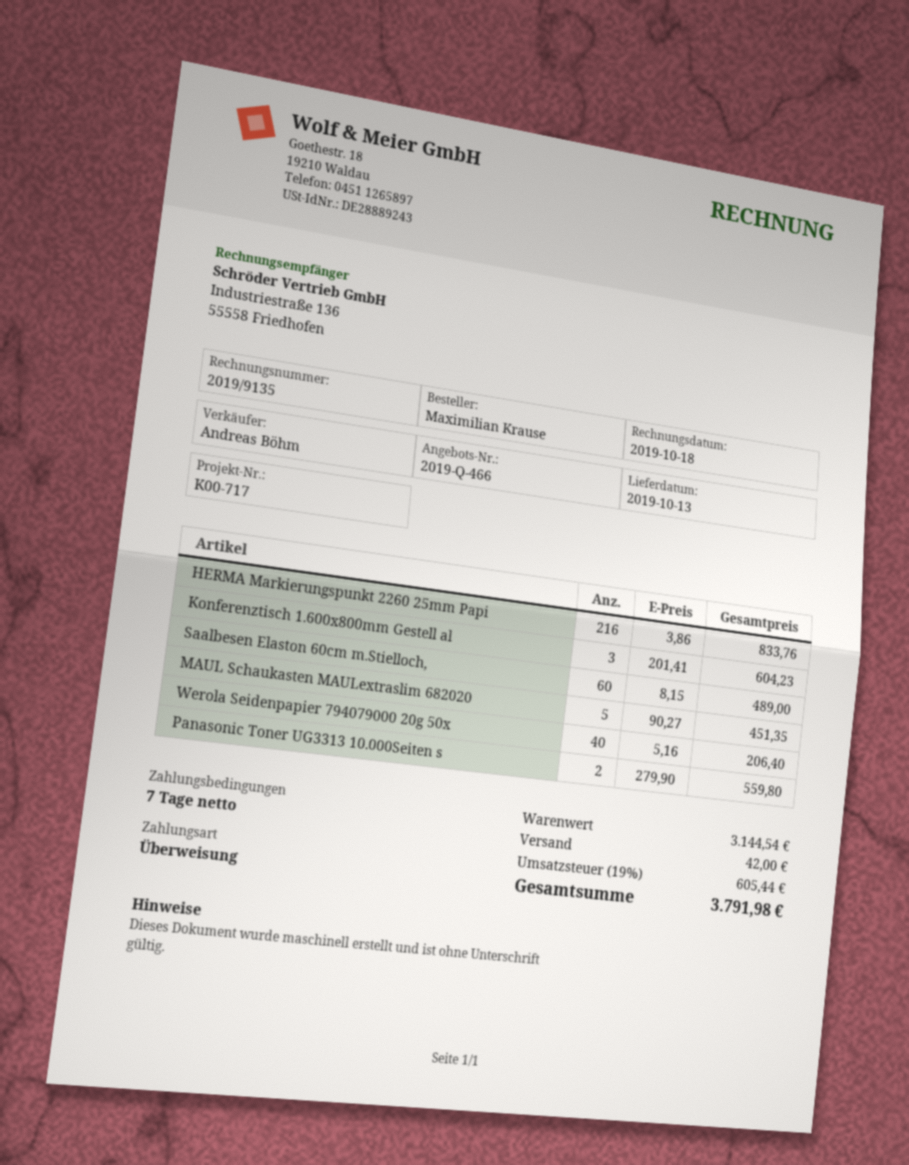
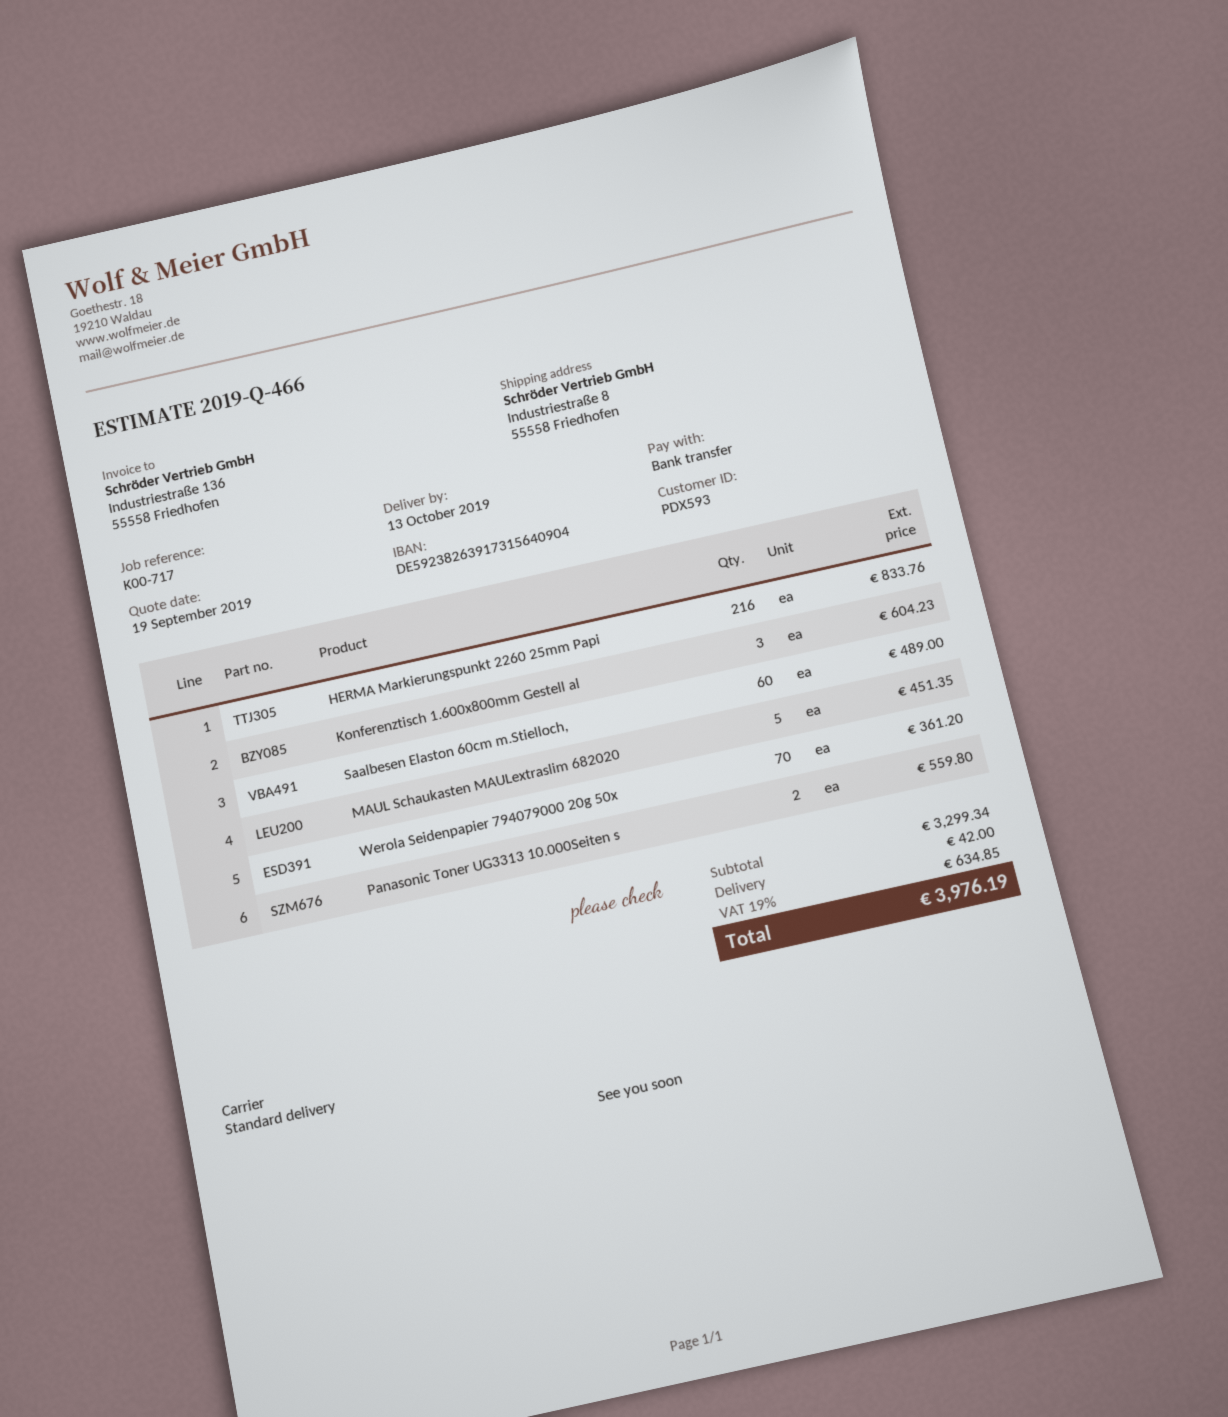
Werola Seidenpapier 794079000 20g 50x: 40 for 206.40 -> 70 for 361.20
subtotal: 3144.54 -> 3299.34
tax: 19% = 605.44 -> 19% = 634.85
total: 3791.98 -> 3976.19

